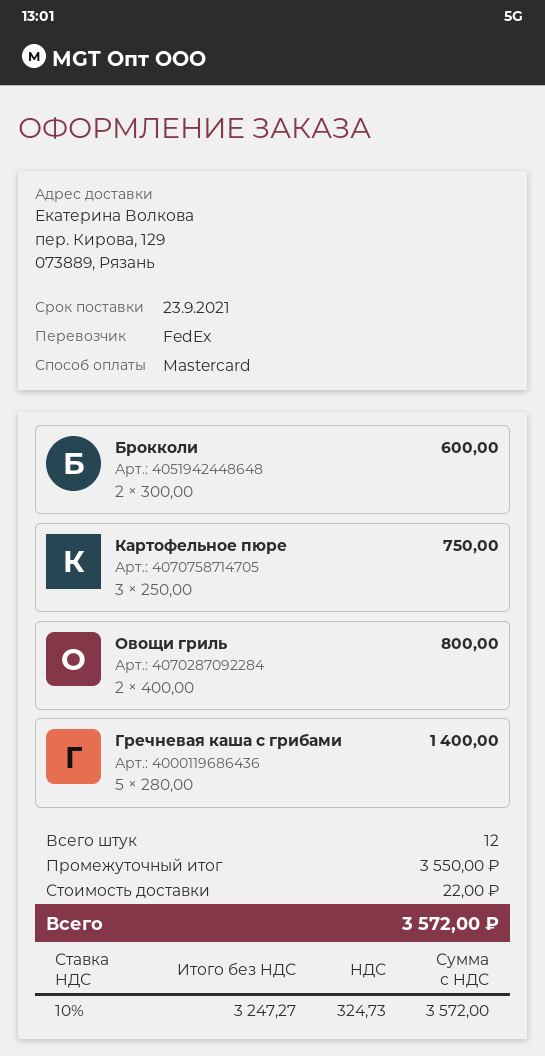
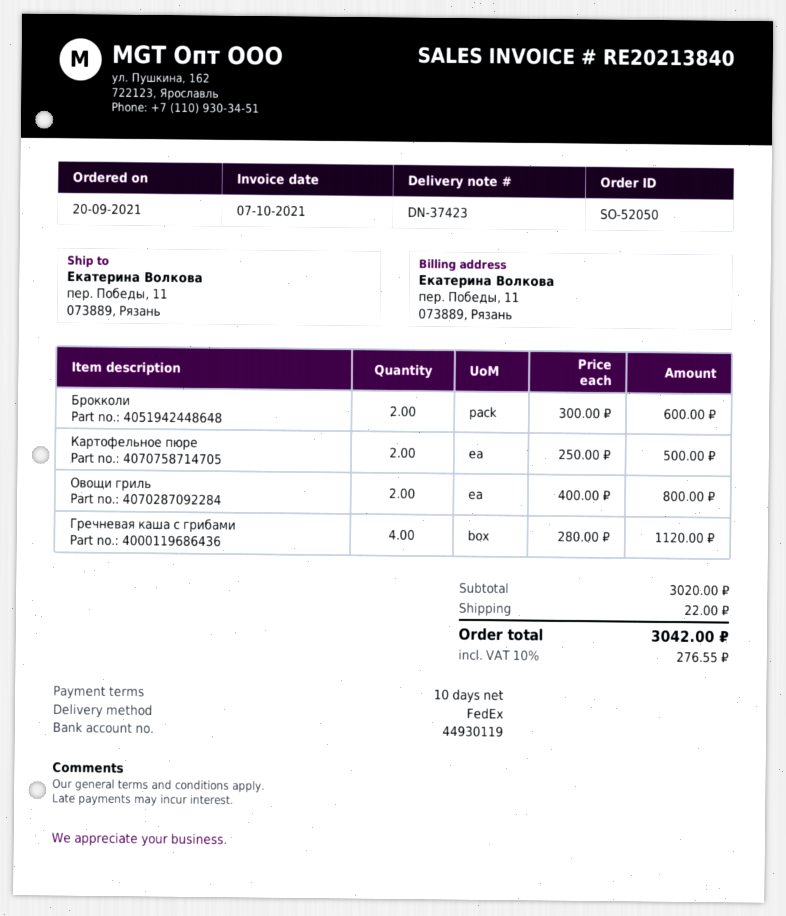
ship to: пер. Кирова, 129, 073889, Рязань -> пер. Победы, 11, 073889, Рязань
Картофельное пюре: 3 x 250.00 = 750.00 -> 2 x 250.00 = 500.00
Гречневая каша с грибами: 5 x 280.00 = 1400.00 -> 4 x 280.00 = 1120.00
subtotal: 3550.00 -> 3020.00
tax: 10% = 324.73 -> 10% = 276.55
total: 3572.00 -> 3042.00

